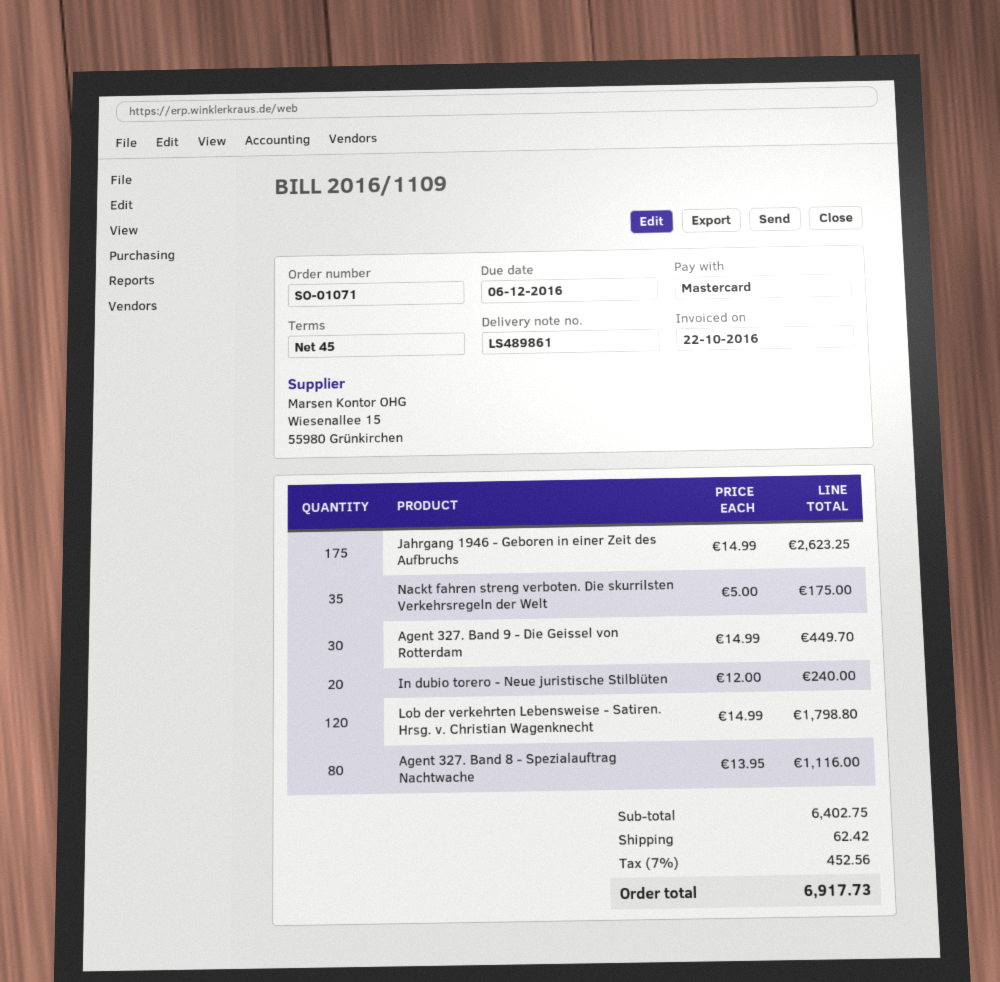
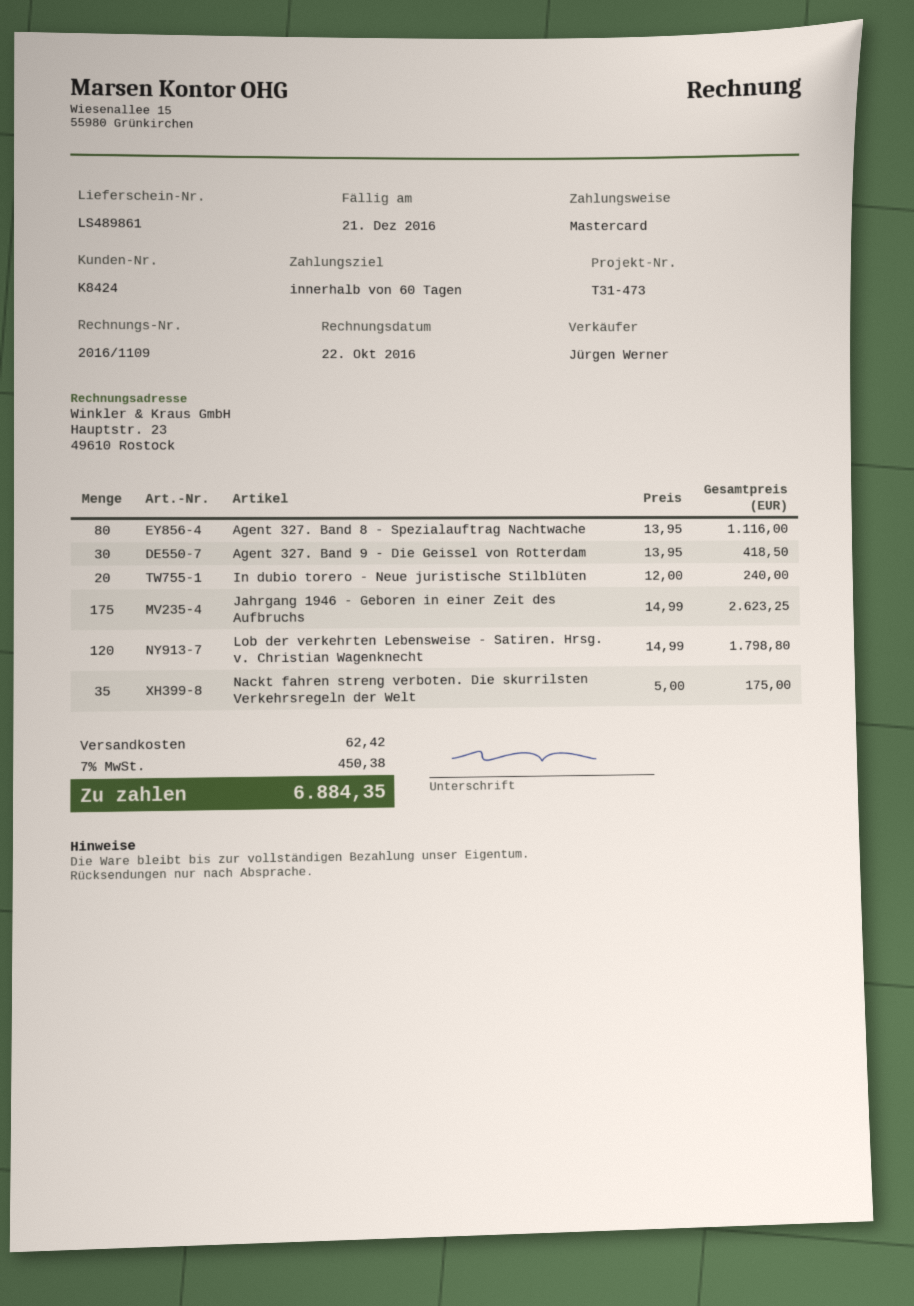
payment terms: 45 days -> 60 days
due date: 2016-12-06 -> 2016-12-21
Agent 327. Band 9 - Die Geissel von Rotterdam: 30 x 14.99 = 449.70 -> 30 x 13.95 = 418.50
tax: 7% = 452.56 -> 7% = 450.38
total: 6917.73 -> 6884.35

